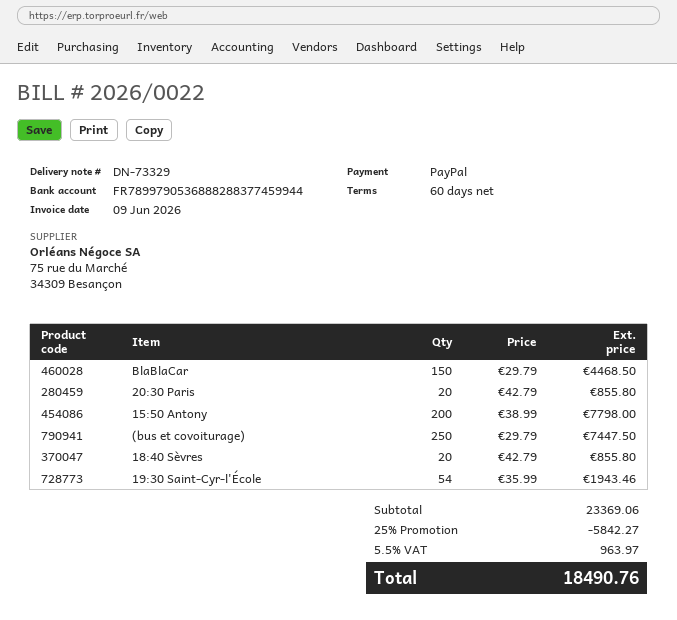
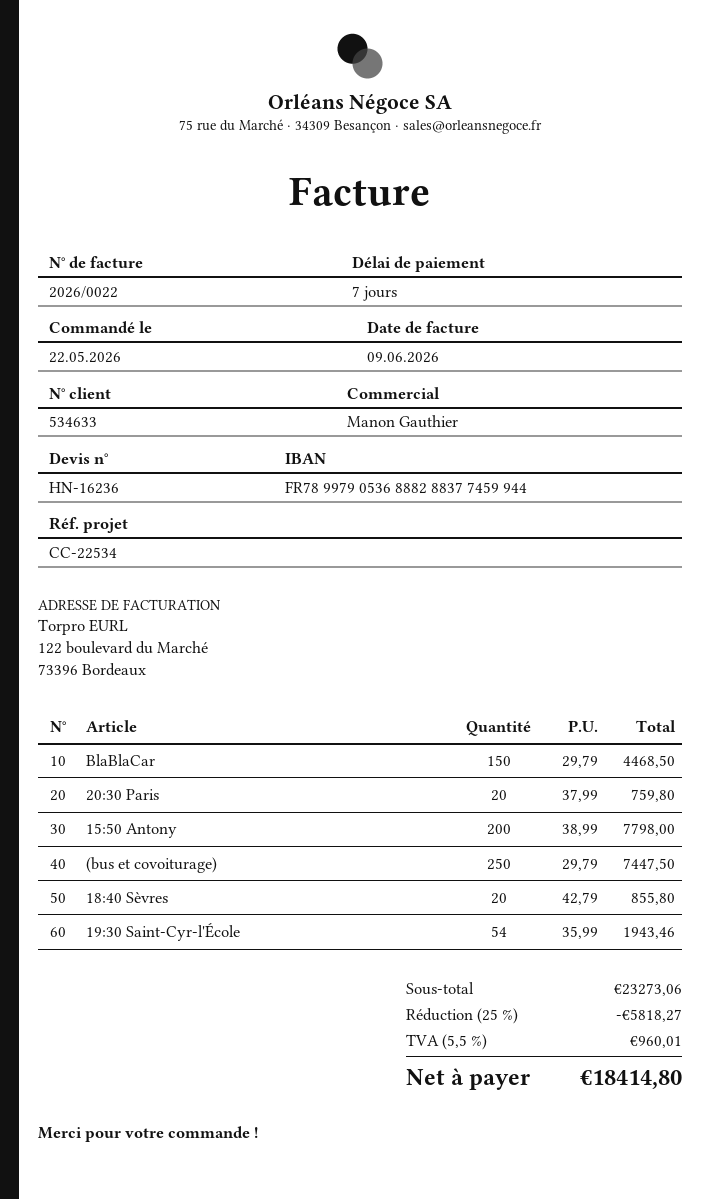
payment terms: 60 days -> 7 days
20:30 Paris: 20 x 42.79 = 855.80 -> 20 x 37.99 = 759.80
subtotal: 23369.06 -> 23273.06
discount: 25% = 5842.27 -> 25% = 5818.27
tax: 5.5% = 963.97 -> 5.5% = 960.01
total: 18490.76 -> 18414.80

